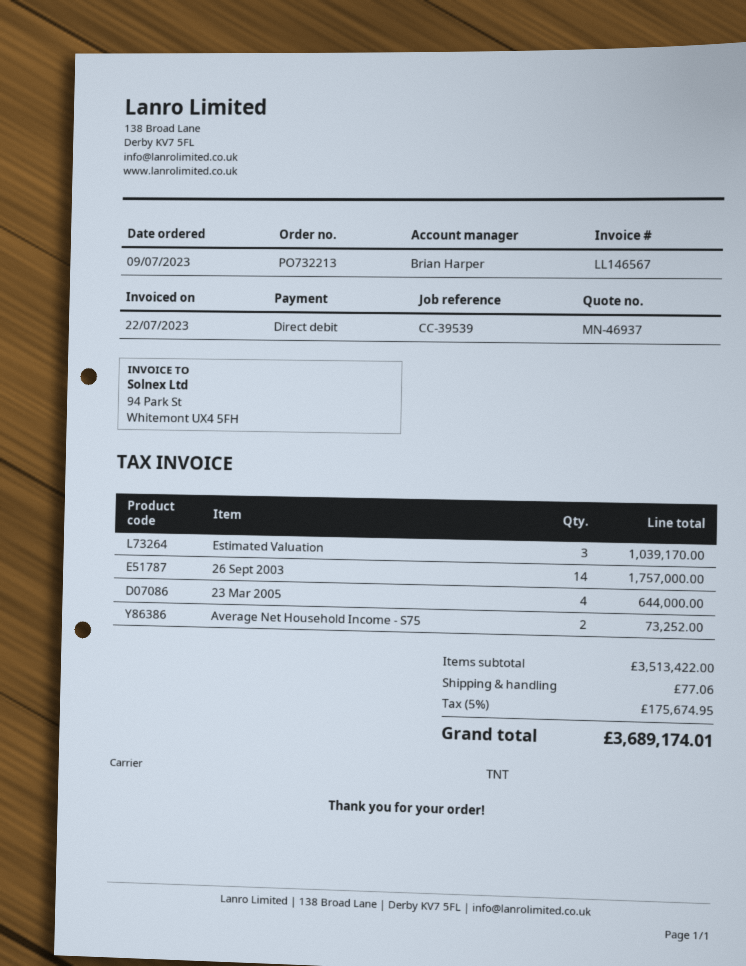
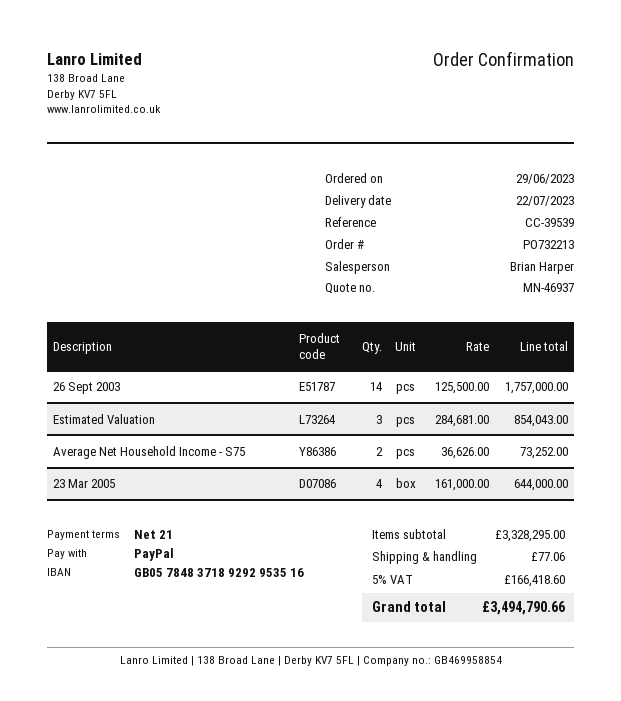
order date: 2023-07-09 -> 2023-06-29
payment method: direct debit -> PayPal
Estimated Valuation: 3 for 1039170.00 -> 3 for 854043.00
subtotal: 3513422.00 -> 3328295.00
tax: 5% = 175674.95 -> 5% = 166418.60
total: 3689174.01 -> 3494790.66

